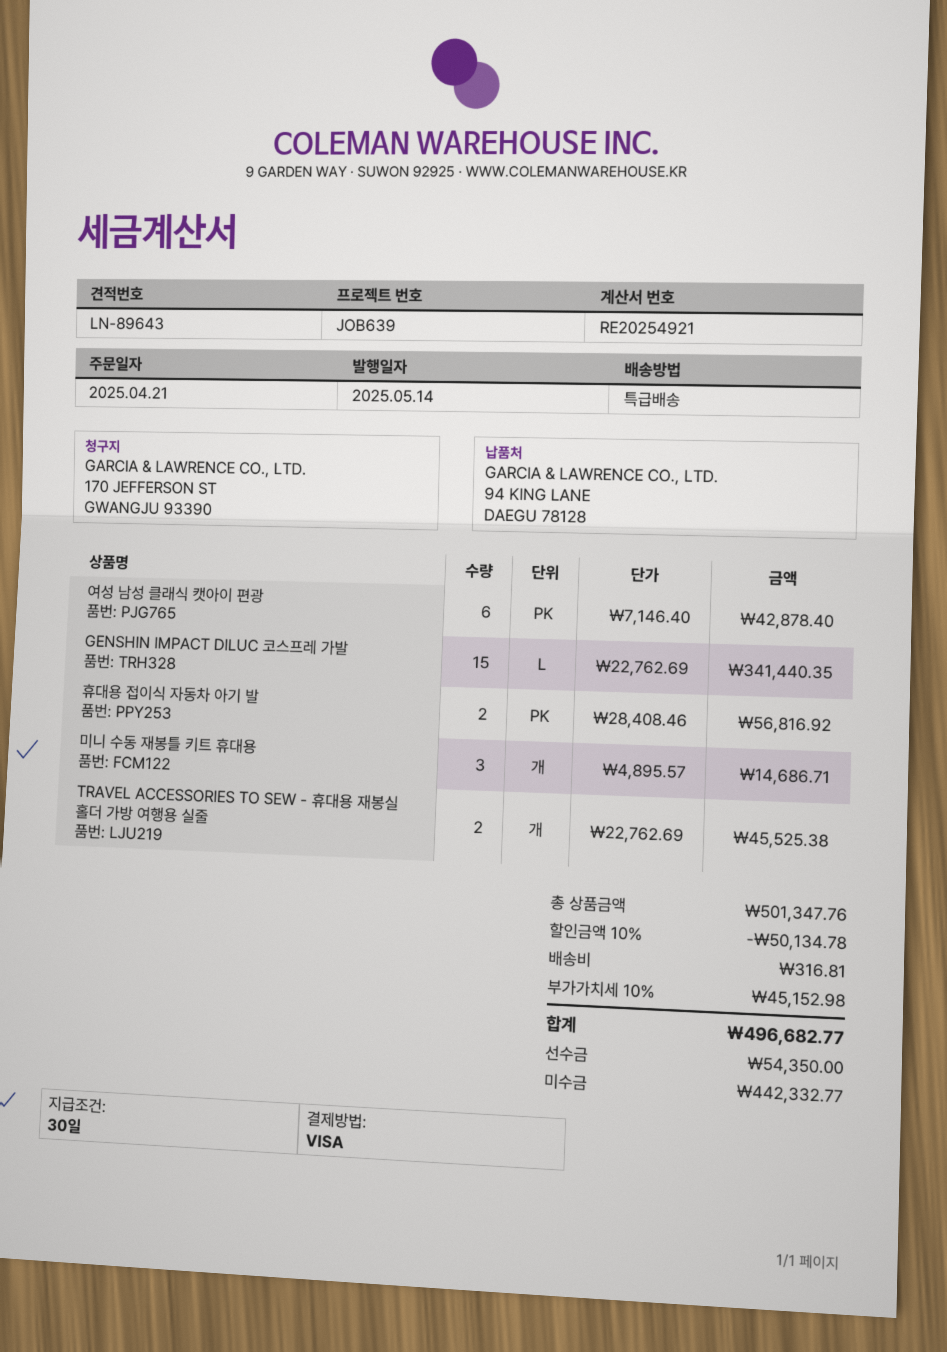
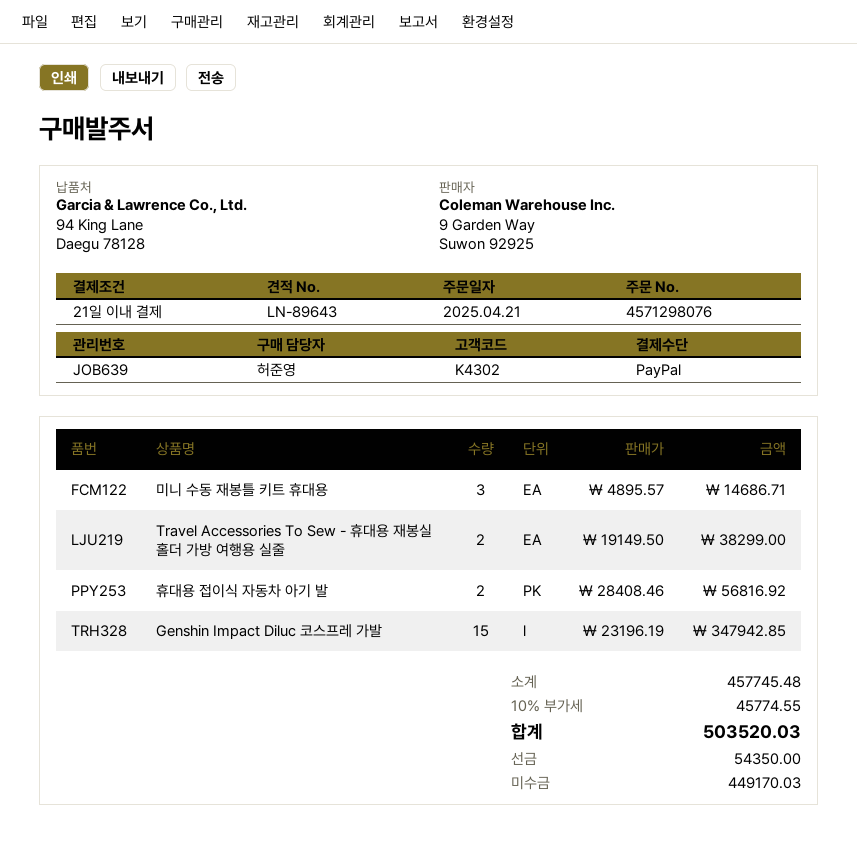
payment terms: 30 days -> 21 days
payment method: Visa -> PayPal
여성 남성 클래식 캣아이 편광: 6 x 7146.40 = 42878.40 -> none
GENSHIN IMPACT DILUC 코스프레 가발: 15 x 22762.69 = 341440.35 -> 15 x 23196.19 = 347942.85
TRAVEL ACCESSORIES TO SEW - 휴대용 재봉실 홀더 가방 여행용 실줄: 2 x 22762.69 = 45525.38 -> 2 x 19149.50 = 38299.00
subtotal: 501347.76 -> 457745.48
discount: 10% = 50134.78 -> none
shipping: 316.81 -> none
tax: 10% = 45152.98 -> 10% = 45774.55
total: 496682.77 -> 503520.03
balance: 442332.77 -> 449170.03

